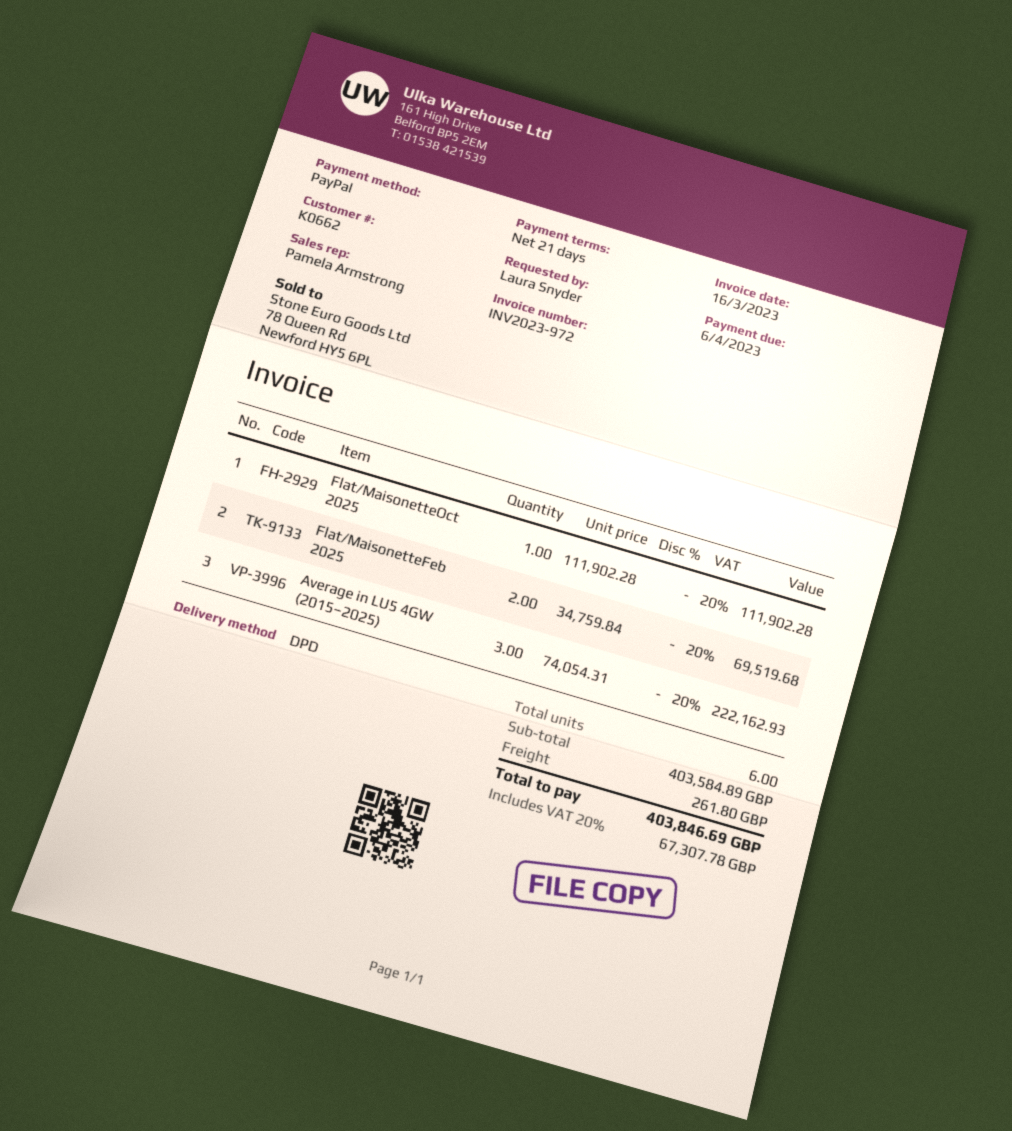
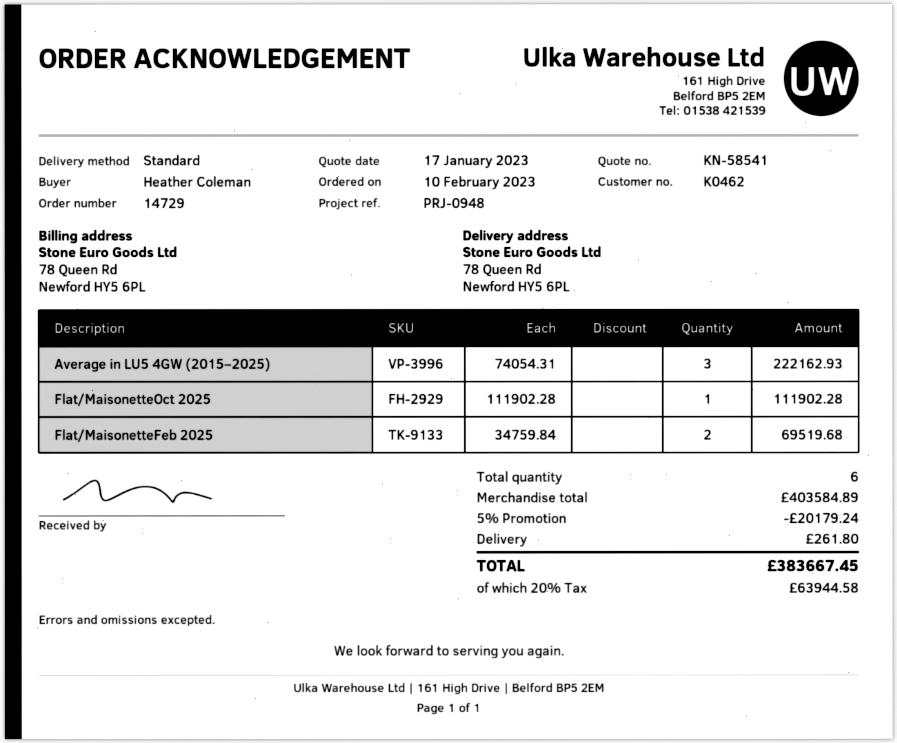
customer number: K0662 -> K0462
ordered by: Laura Snyder -> Heather Coleman
shipping method: DPD -> standard
discount: none -> 5% = 20179.24
tax: 20% = 67307.78 -> 20% = 63944.58
total: 403846.69 -> 383667.45

